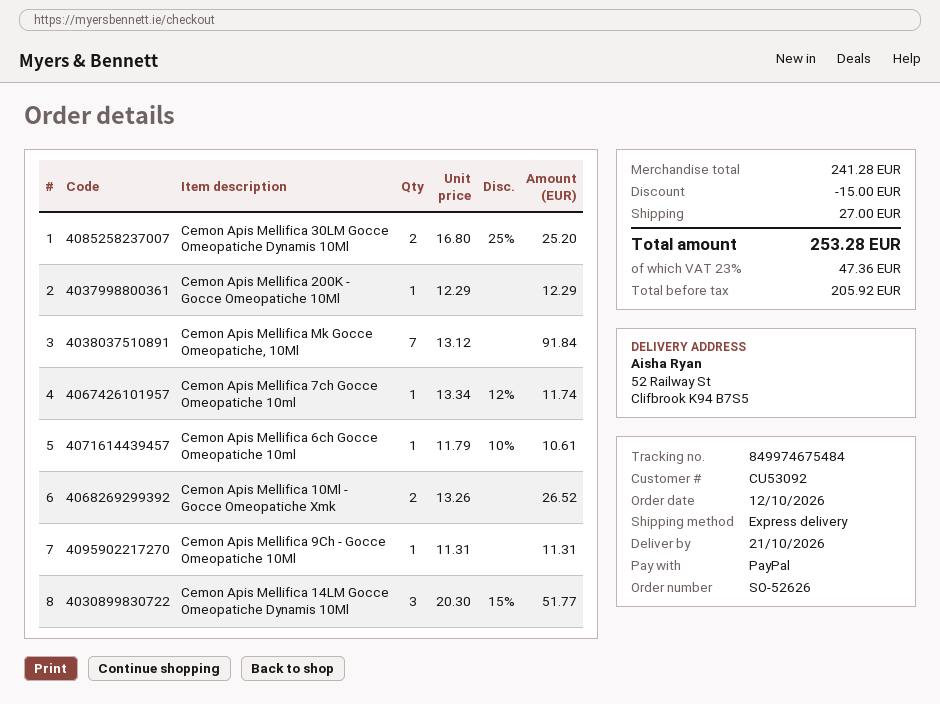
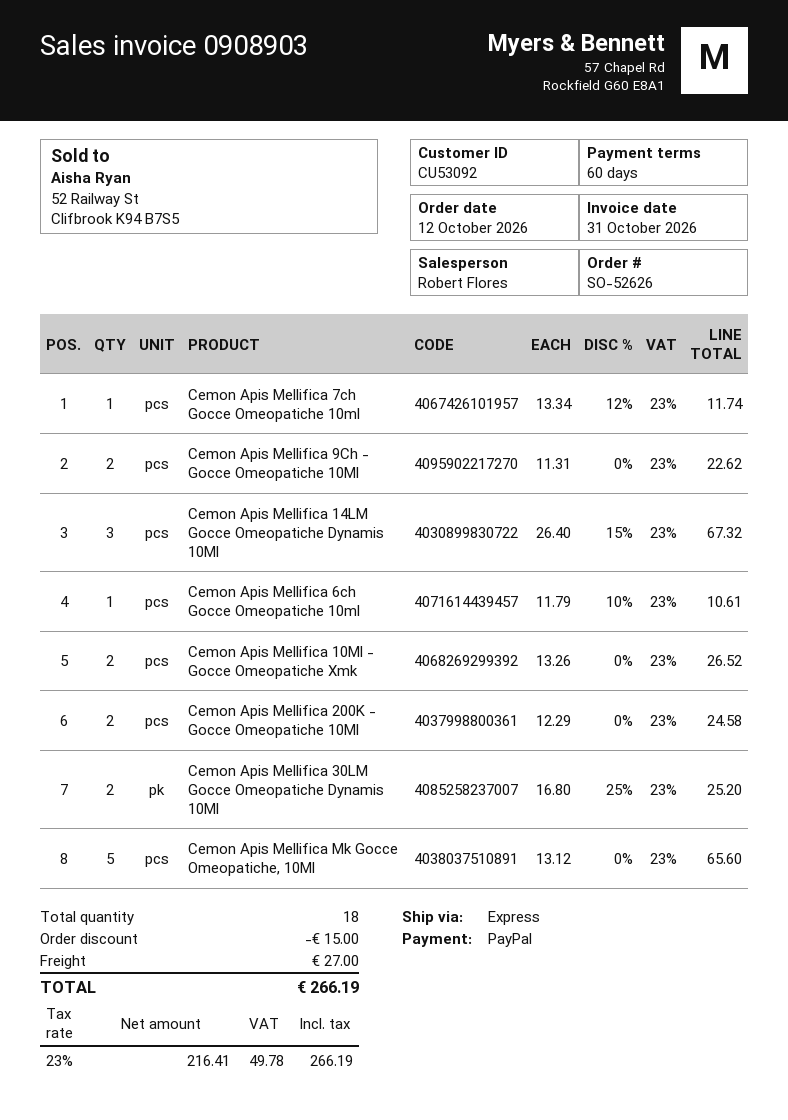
Cemon Apis Mellifica 200K - Gocce Omeopatiche 10Ml: 1 x 12.29 = 12.29 -> 2 x 12.29 = 24.58
Cemon Apis Mellifica Mk Gocce Omeopatiche, 10Ml: 7 x 13.12 = 91.84 -> 5 x 13.12 = 65.60
Cemon Apis Mellifica 9Ch - Gocce Omeopatiche 10Ml: 1 x 11.31 = 11.31 -> 2 x 11.31 = 22.62
Cemon Apis Mellifica 14LM Gocce Omeopatiche Dynamis 10Ml: 3 x 20.30 - 15% = 51.77 -> 3 x 26.40 - 15% = 67.32
net: 205.92 -> 216.41
tax: 23% = 47.36 -> 23% = 49.78
total: 253.28 -> 266.19

